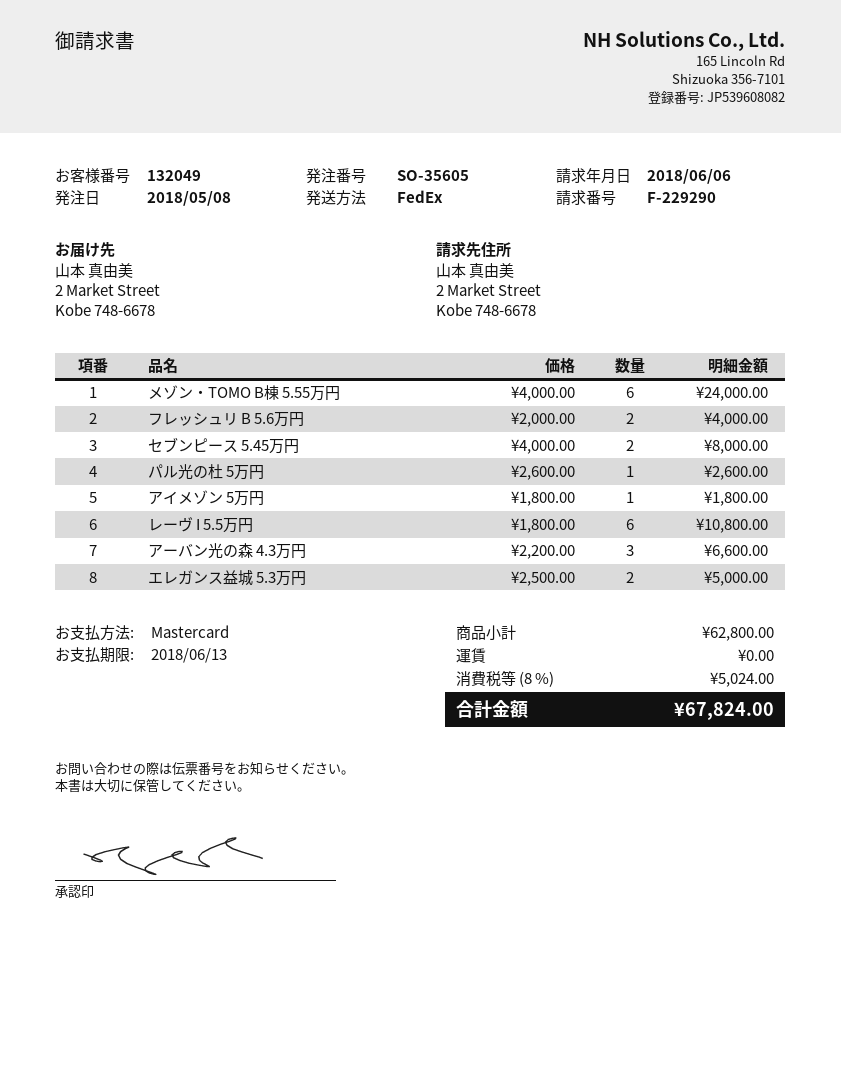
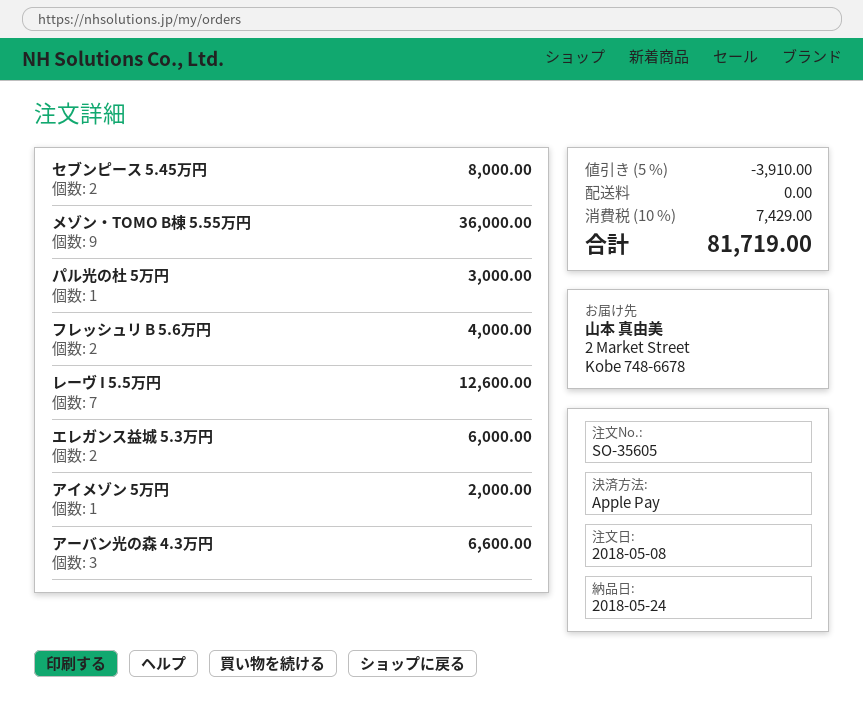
payment method: Mastercard -> Apple Pay
メゾン・TOMO B棟 5.55万円: 6 for 24000.00 -> 9 for 36000.00
パル光の杜 5万円: 1 for 2600.00 -> 1 for 3000.00
アイメゾン 5万円: 1 for 1800.00 -> 1 for 2000.00
レーヴ I 5.5万円: 6 for 10800.00 -> 7 for 12600.00
エレガンス益城 5.3万円: 2 for 5000.00 -> 2 for 6000.00
discount: none -> 5% = 3910.00
tax: 8% = 5024.00 -> 10% = 7429.00
total: 67824.00 -> 81719.00

